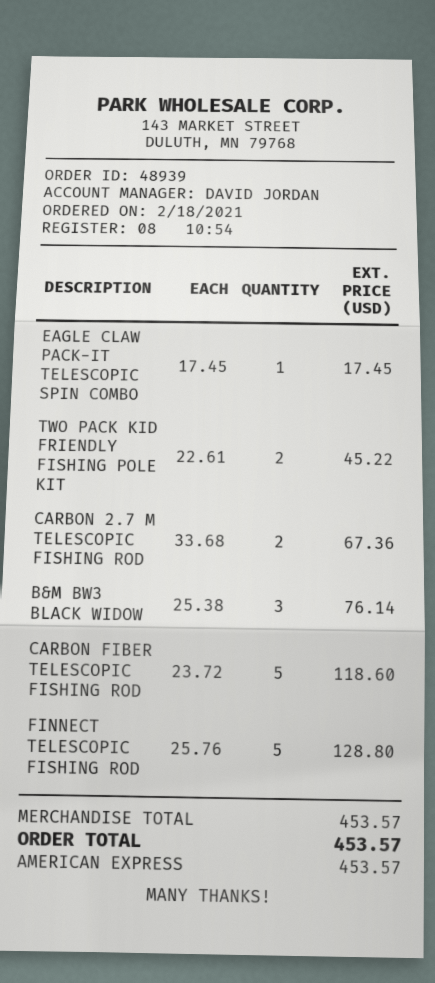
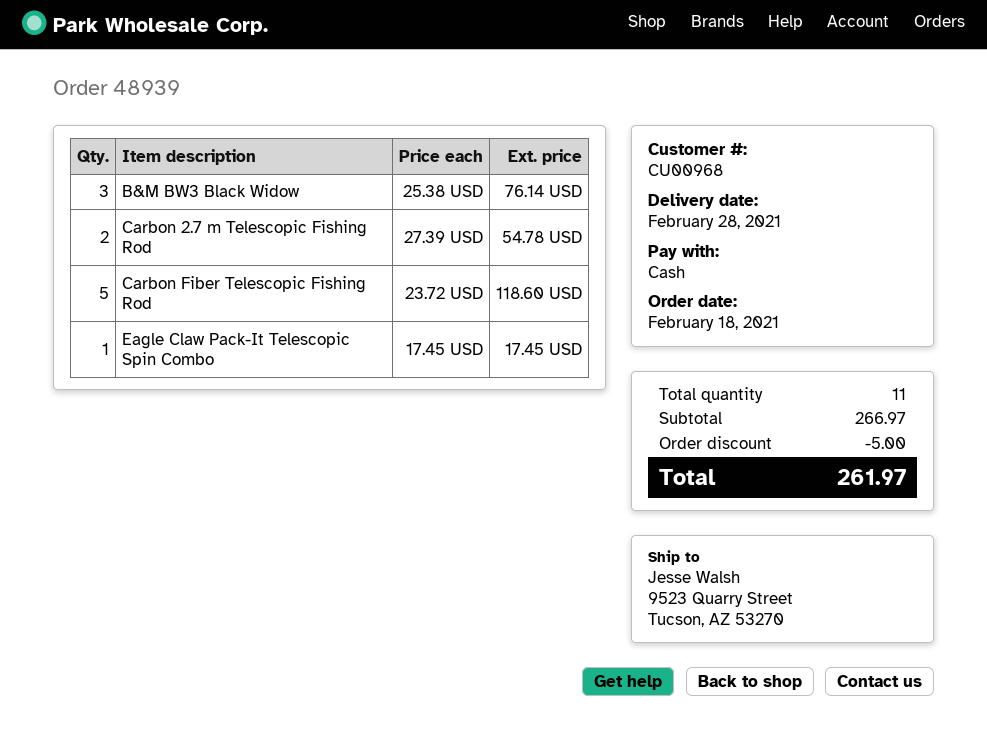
payment method: American Express -> cash
TWO PACK KID FRIENDLY FISHING POLE KIT: 2 x 22.61 = 45.22 -> none
CARBON 2.7 M TELESCOPIC FISHING ROD: 2 x 33.68 = 67.36 -> 2 x 27.39 = 54.78
FINNECT TELESCOPIC FISHING ROD: 5 x 25.76 = 128.80 -> none
subtotal: 453.57 -> 266.97
discount: none -> 5.00
total: 453.57 -> 261.97

